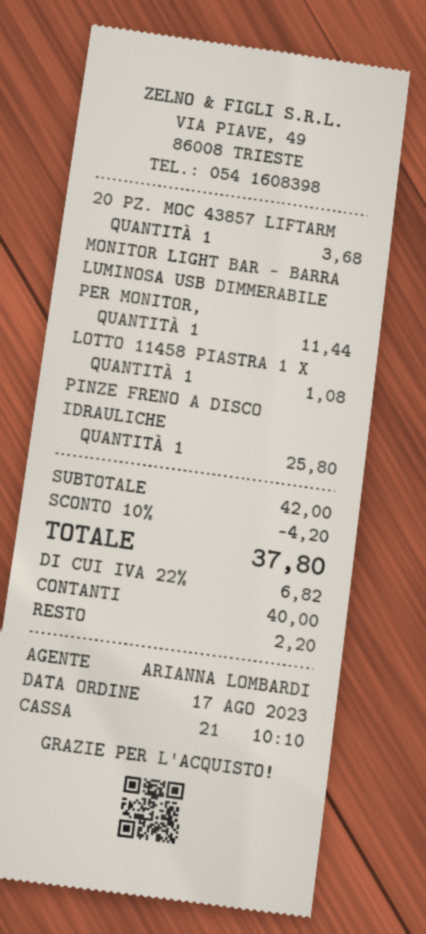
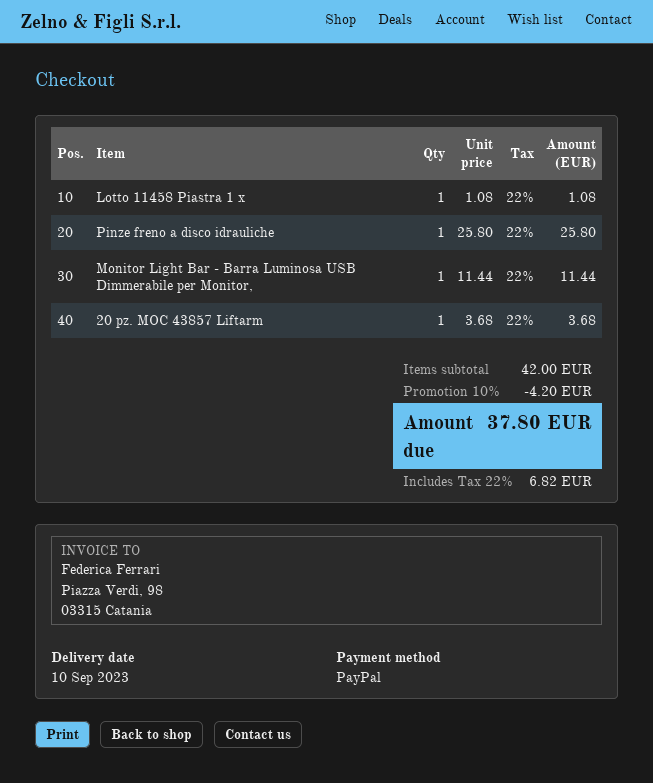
payment method: cash -> PayPal

